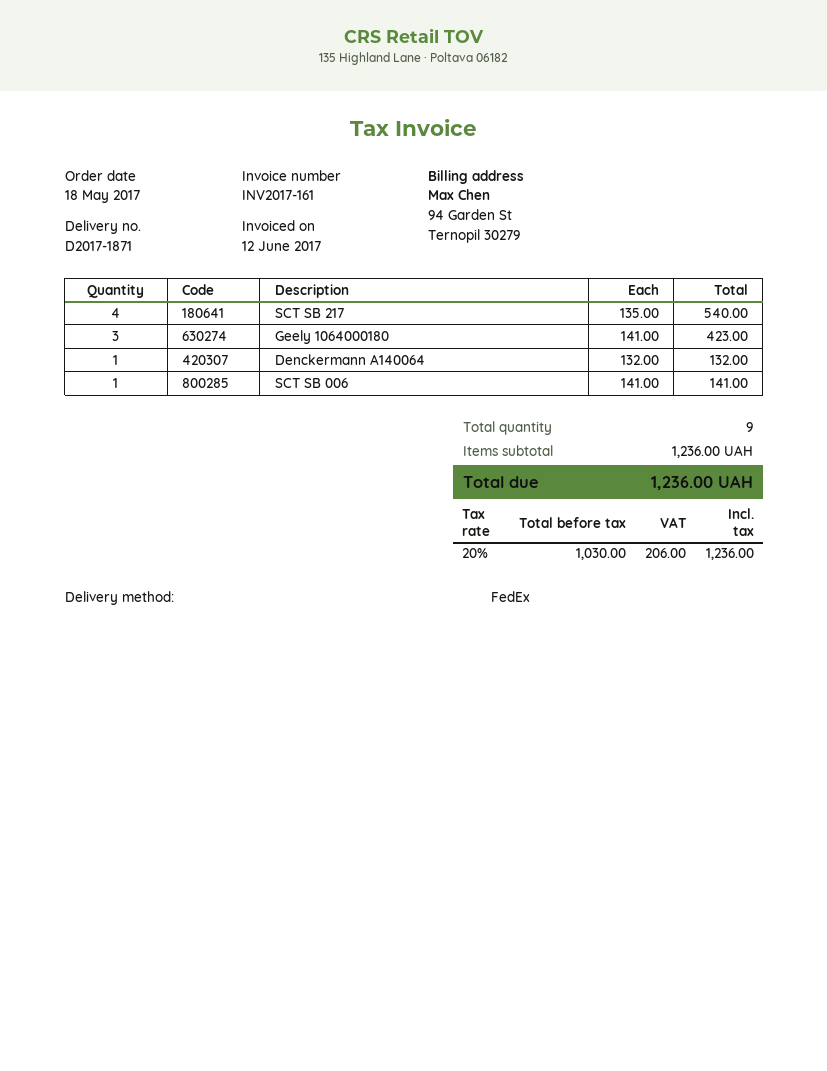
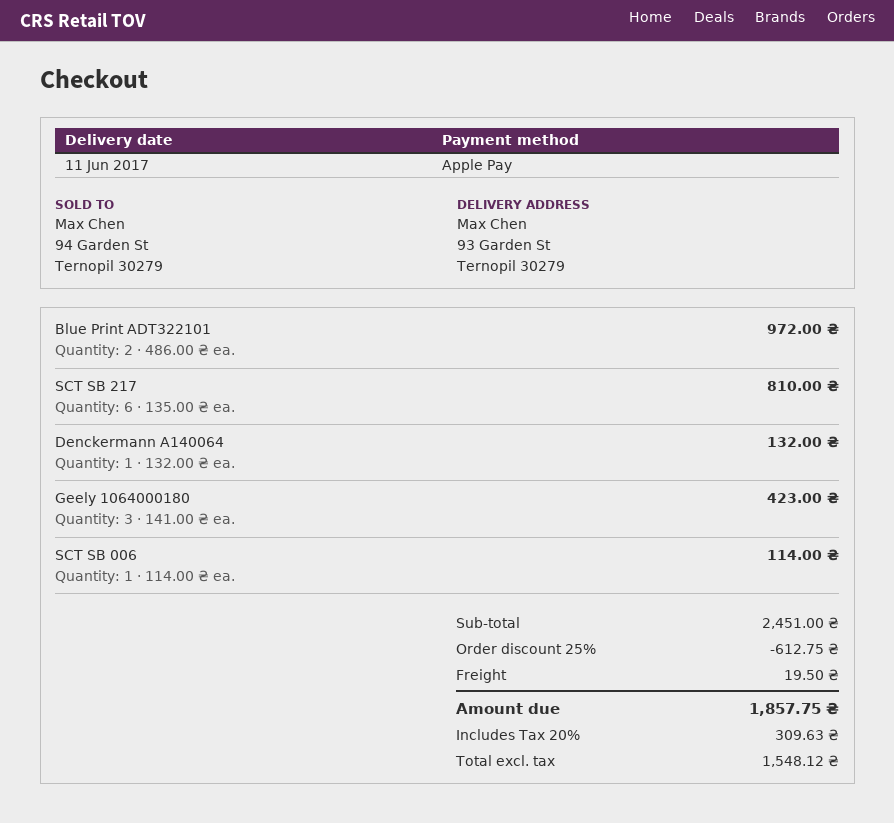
SCT SB 217: 4 x 135.00 = 540.00 -> 6 x 135.00 = 810.00
SCT SB 006: 1 x 141.00 = 141.00 -> 1 x 114.00 = 114.00
Blue Print ADT322101: none -> 2 x 486.00 = 972.00
subtotal: 1236.00 -> 2451.00
discount: none -> 25% = 612.75
shipping: none -> 19.50
net: 1030.00 -> 1548.12
tax: 20% = 206.00 -> 20% = 309.63
total: 1236.00 -> 1857.75

